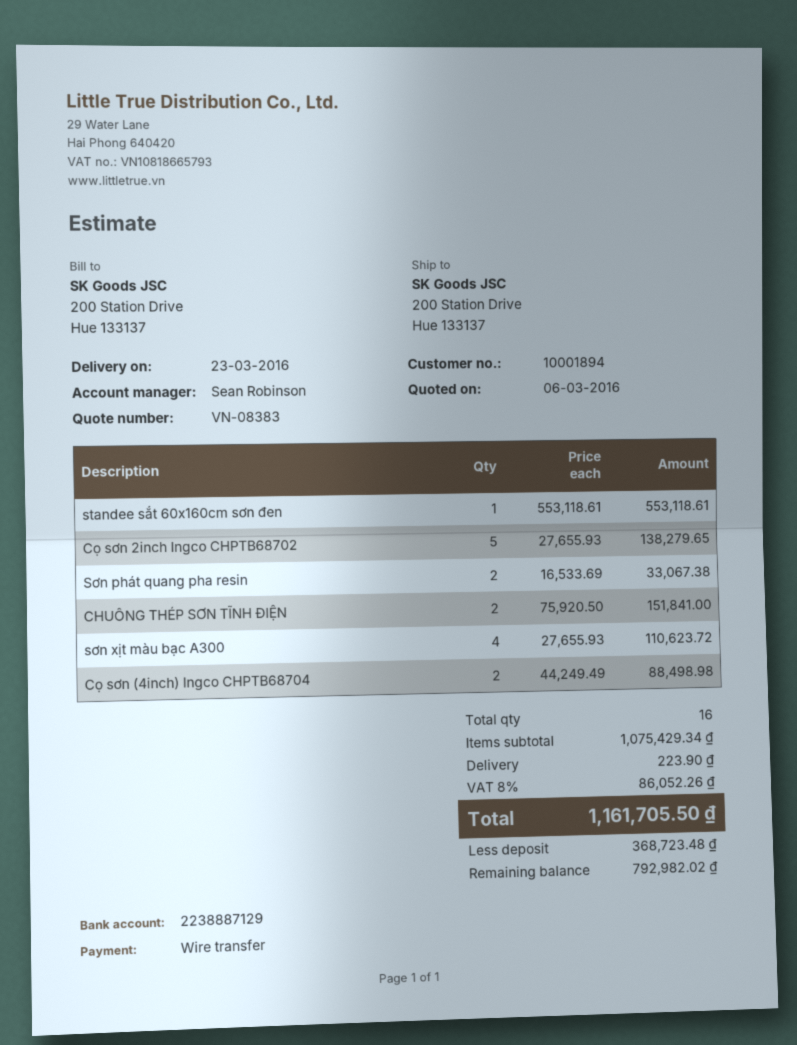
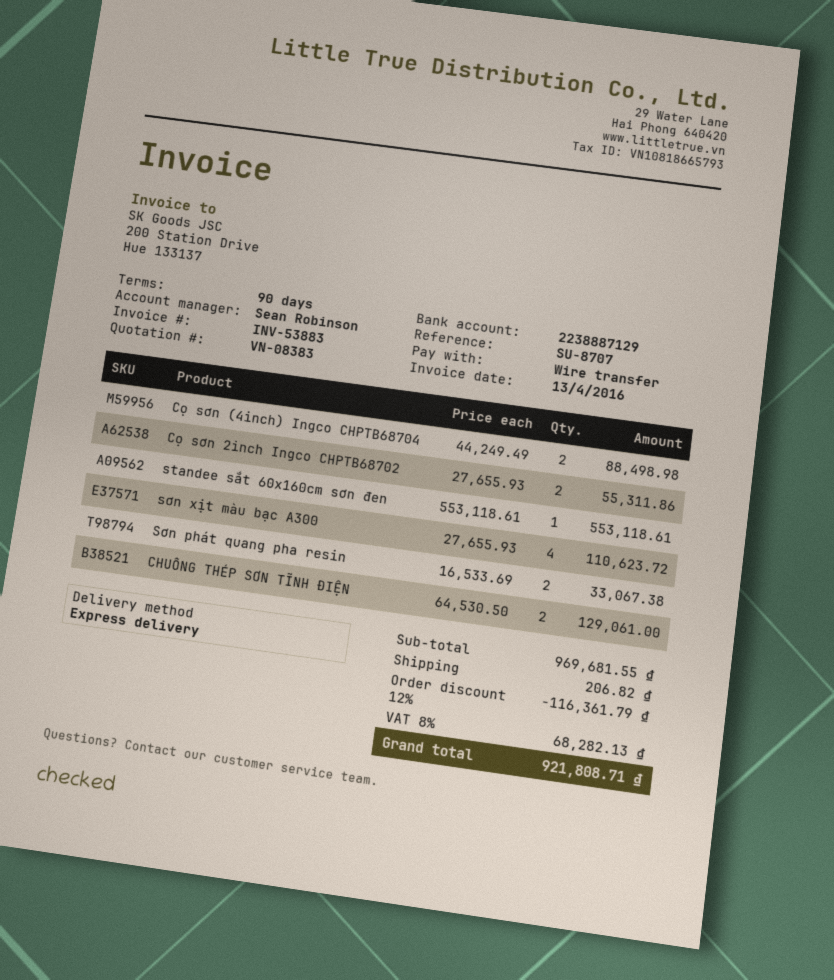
Cọ sơn 2inch Ingco CHPTB68702: 5 x 27655.93 = 138279.65 -> 2 x 27655.93 = 55311.86
CHUÔNG THÉP SƠN TĨNH ĐIỆN: 2 x 75920.50 = 151841.00 -> 2 x 64530.50 = 129061.00
subtotal: 1075429.34 -> 969681.55
discount: none -> 12% = 116361.79
shipping: 223.90 -> 206.82
tax: 8% = 86052.26 -> 8% = 68282.13
total: 1161705.50 -> 921808.71

